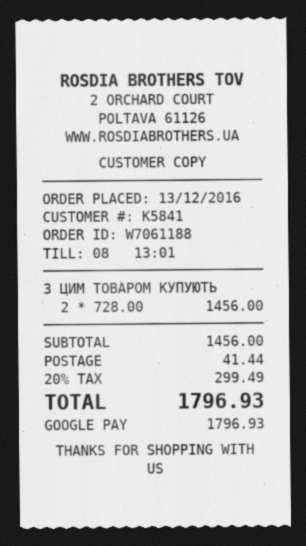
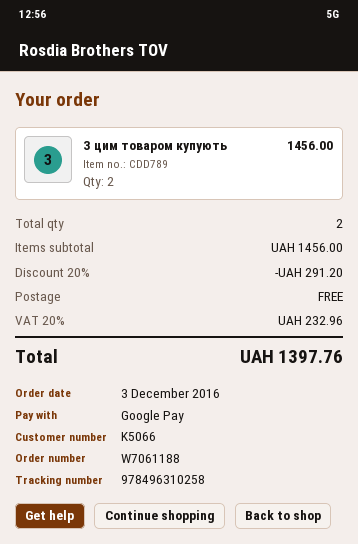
order date: 2016-12-13 -> 2016-12-03
customer number: K5841 -> K5066
discount: none -> 20% = 291.20
shipping: 41.44 -> 0.00
tax: 20% = 299.49 -> 20% = 232.96
total: 1796.93 -> 1397.76

